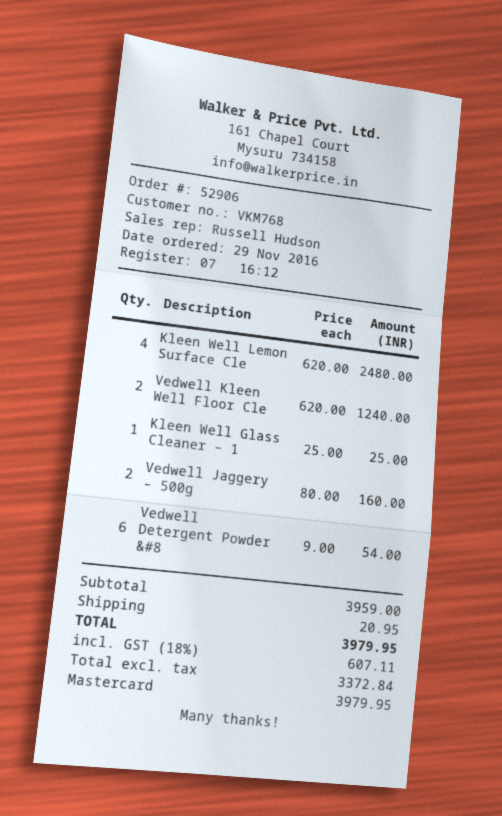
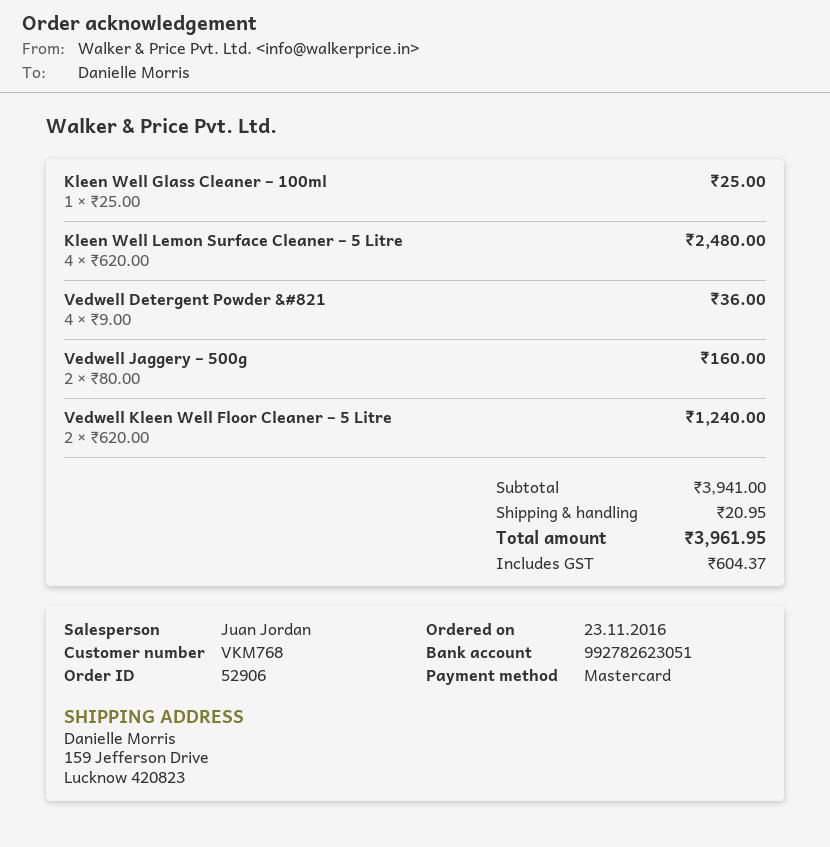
order date: 2016-11-29 -> 2016-11-23
sales rep: Russell Hudson -> Juan Jordan
Vedwell Detergent Powder &#8: 6 x 9.00 = 54.00 -> 4 x 9.00 = 36.00
subtotal: 3959.00 -> 3941.00
tax: 607.11 -> 604.37
total: 3979.95 -> 3961.95

